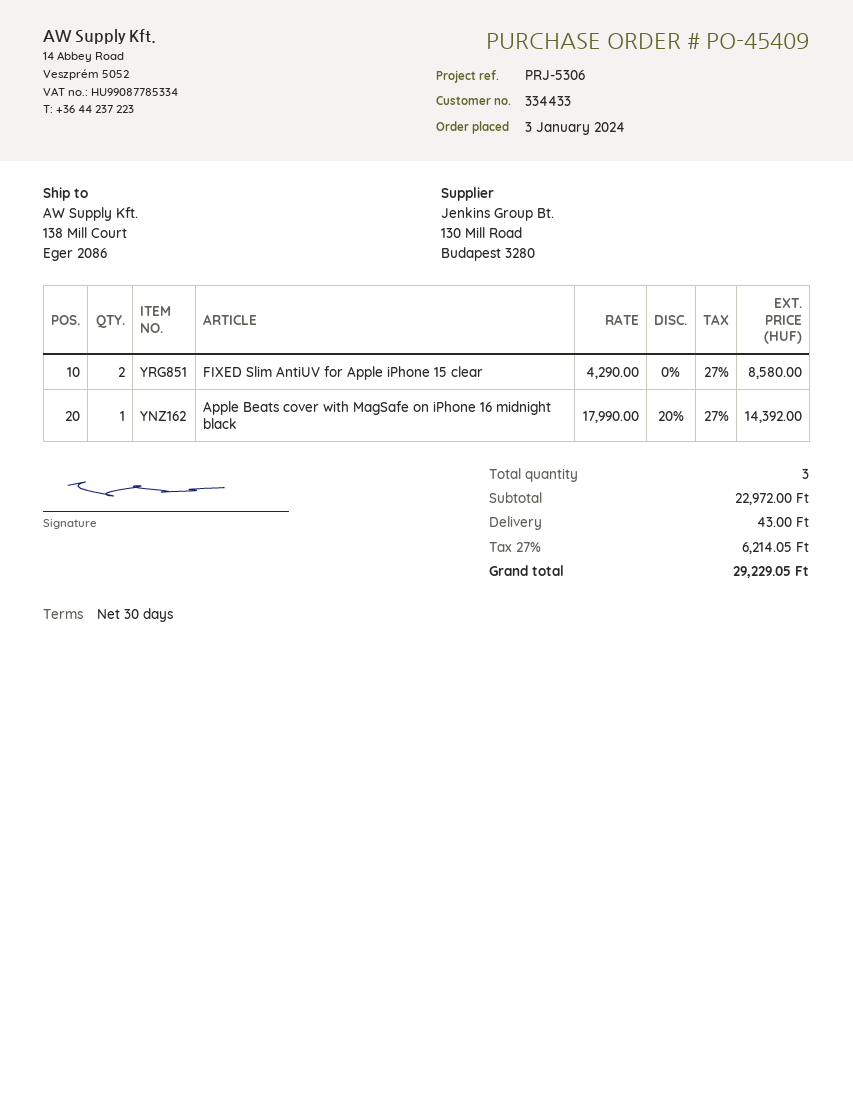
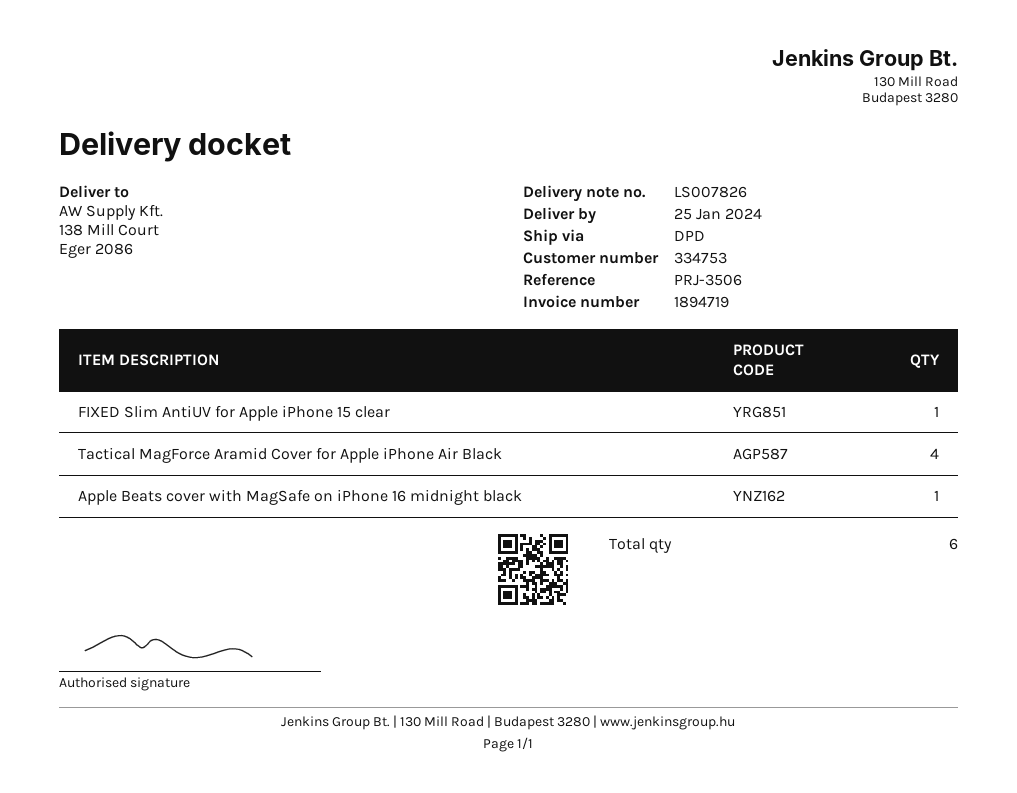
customer number: 334433 -> 334753
reference: PRJ-5306 -> PRJ-3506
FIXED Slim AntiUV for Apple iPhone 15 clear: 2 -> 1
Tactical MagForce Aramid Cover for Apple iPhone Air Black: none -> 4
total quantity: 3 -> 6

